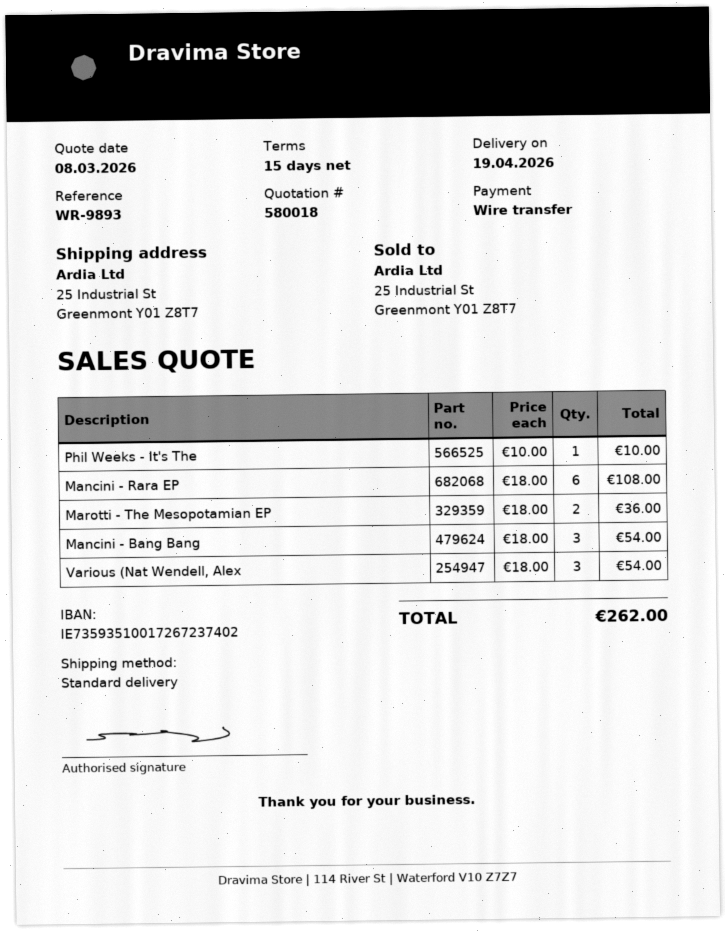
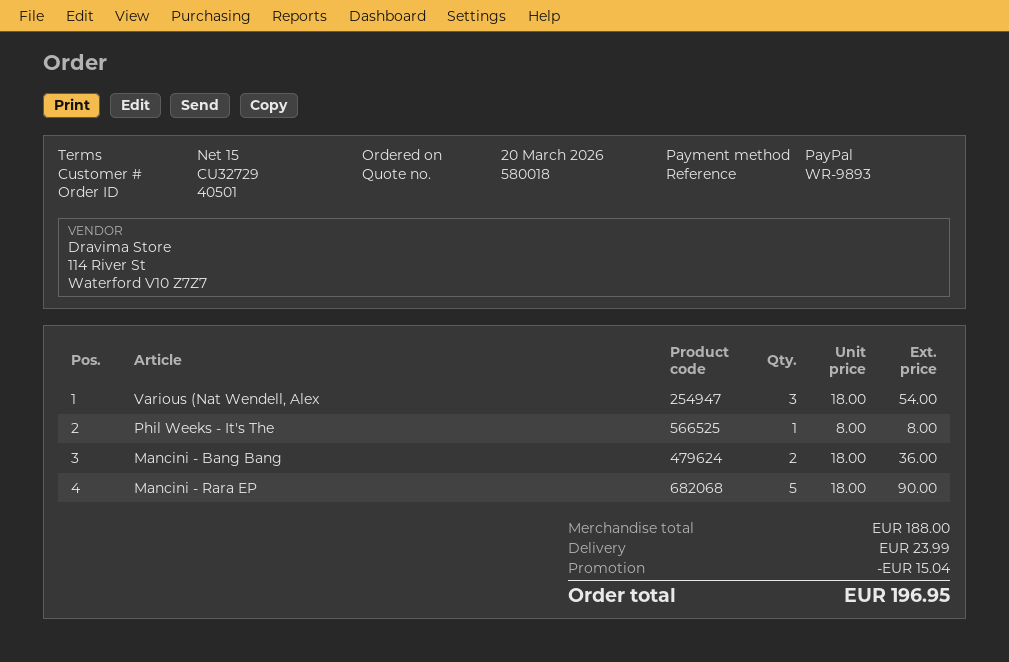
payment method: bank transfer -> PayPal
Phil Weeks - It's The: 1 x 10.00 = 10.00 -> 1 x 8.00 = 8.00
Mancini - Rara EP: 6 x 18.00 = 108.00 -> 5 x 18.00 = 90.00
Marotti - The Mesopotamian EP: 2 x 18.00 = 36.00 -> none
Mancini - Bang Bang: 3 x 18.00 = 54.00 -> 2 x 18.00 = 36.00
discount: none -> 15.04
shipping: none -> 23.99
total: 262.00 -> 196.95

